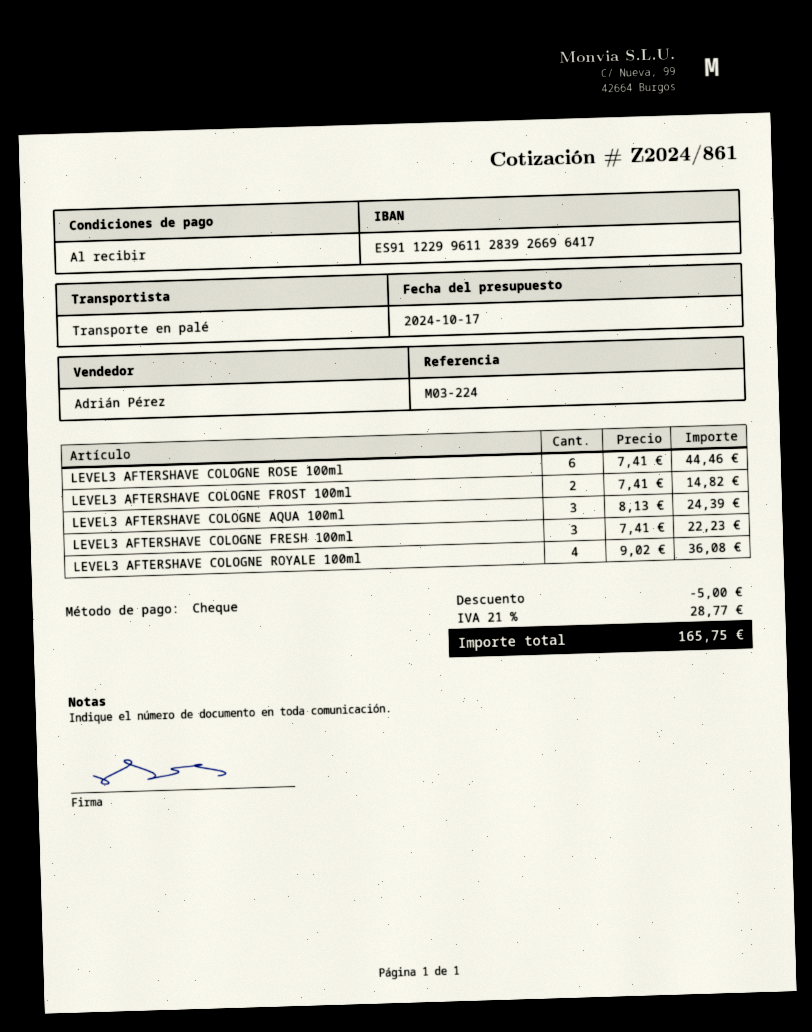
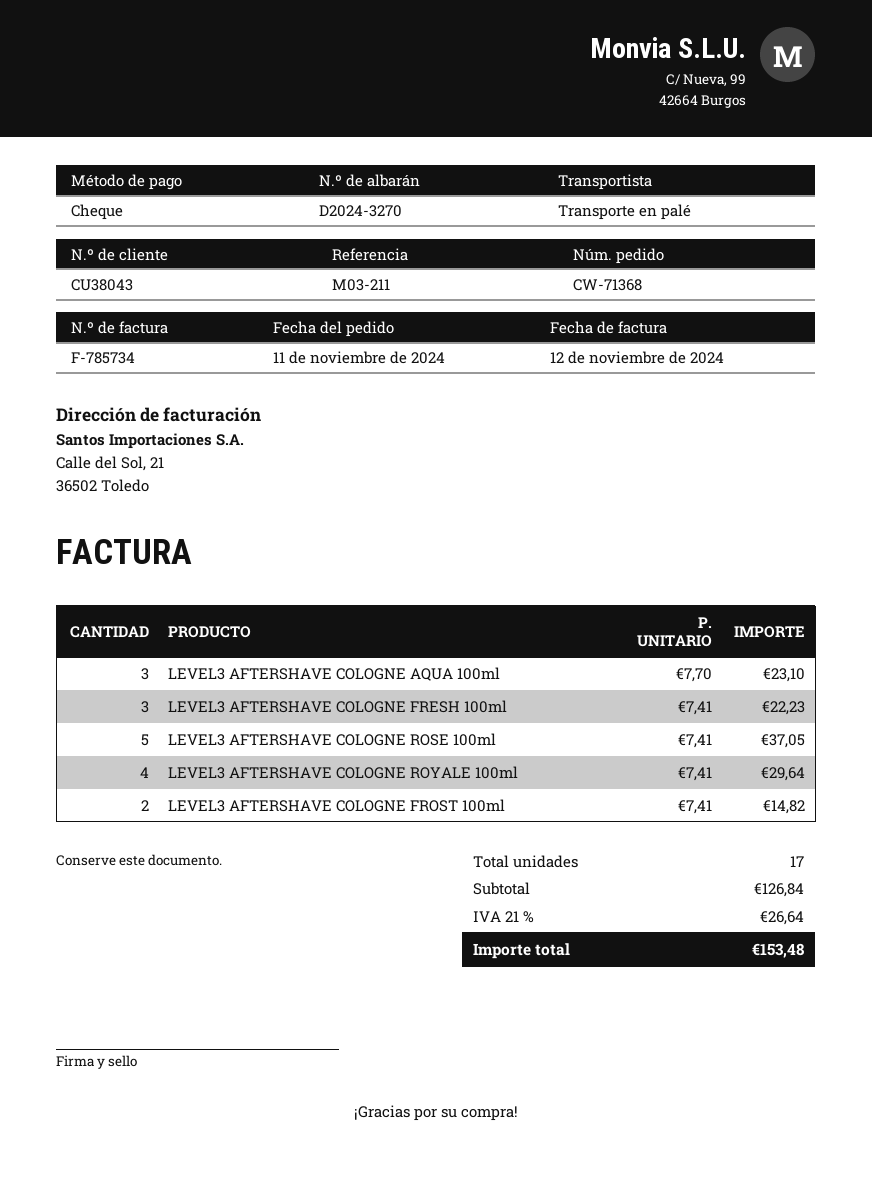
reference: M03-224 -> M03-211
LEVEL3 AFTERSHAVE COLOGNE ROSE 100ml: 6 x 7.41 = 44.46 -> 5 x 7.41 = 37.05
LEVEL3 AFTERSHAVE COLOGNE AQUA 100ml: 3 x 8.13 = 24.39 -> 3 x 7.70 = 23.10
LEVEL3 AFTERSHAVE COLOGNE ROYALE 100ml: 4 x 9.02 = 36.08 -> 4 x 7.41 = 29.64
discount: 5.00 -> none
tax: 21% = 28.77 -> 21% = 26.64
total: 165.75 -> 153.48

